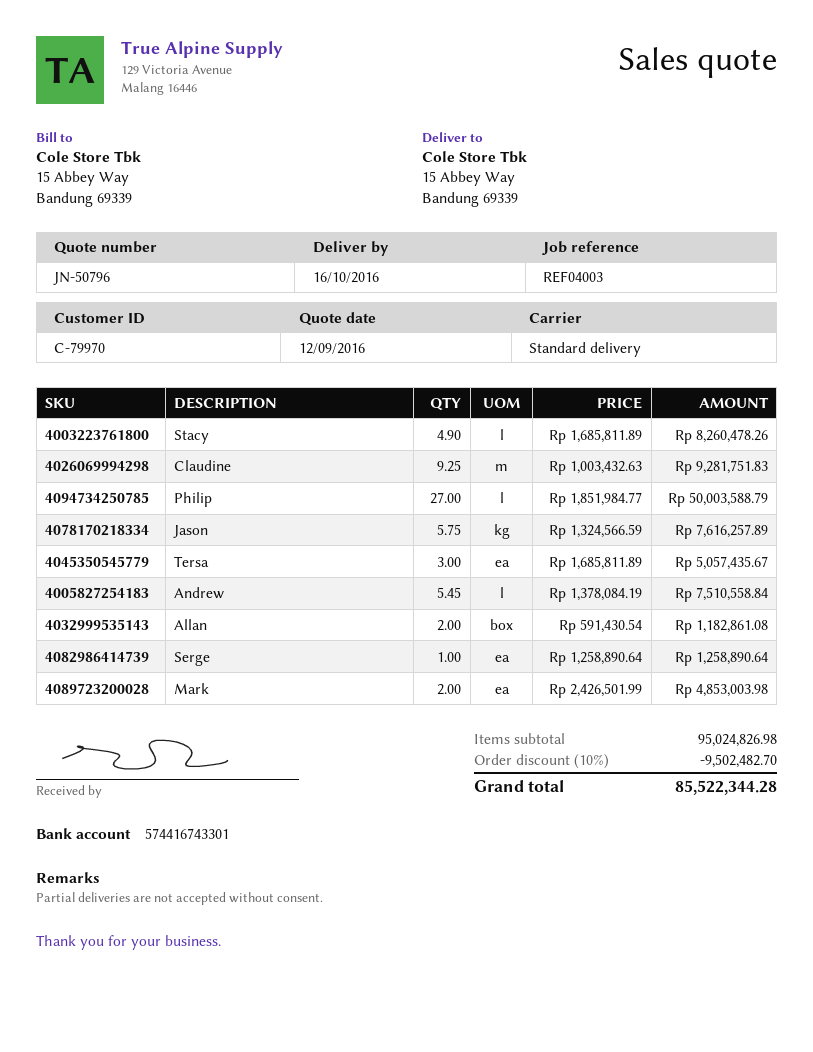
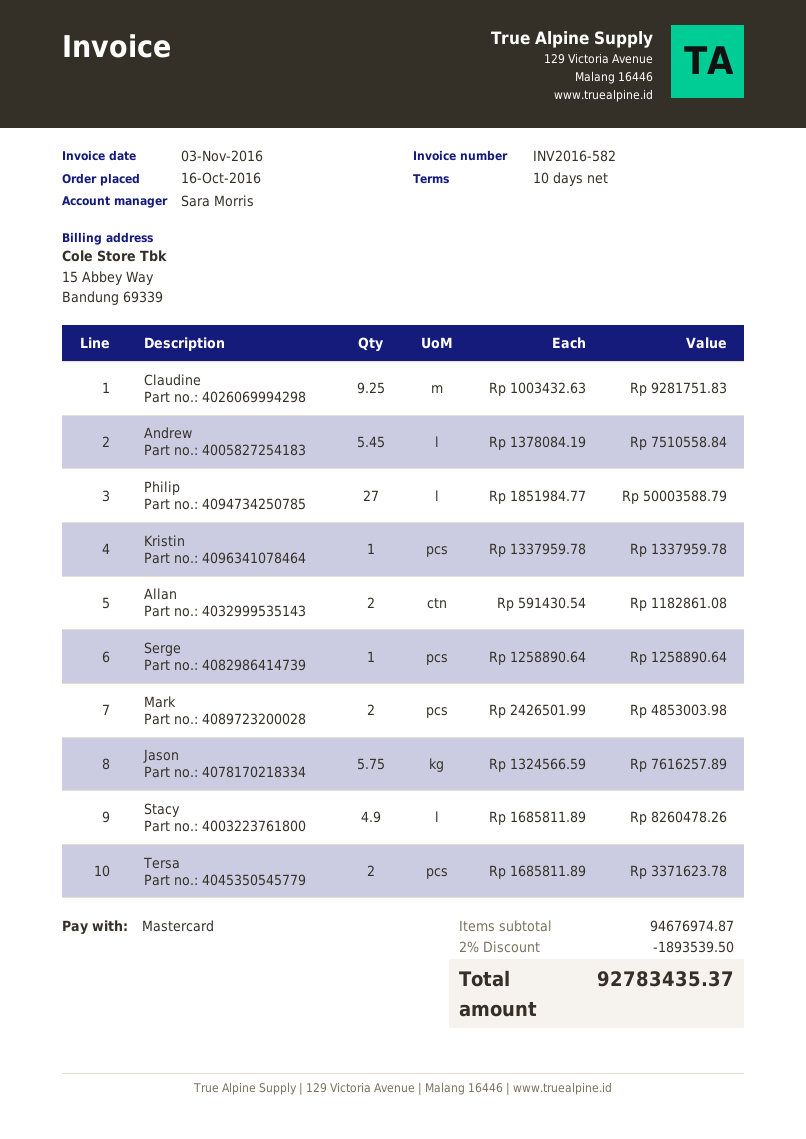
Tersa: 3 x 1685811.89 = 5057435.67 -> 2 x 1685811.89 = 3371623.78
Kristin: none -> 1 x 1337959.78 = 1337959.78
subtotal: 95024826.98 -> 94676974.87
discount: 10% = 9502482.70 -> 2% = 1893539.50
total: 85522344.28 -> 92783435.37

